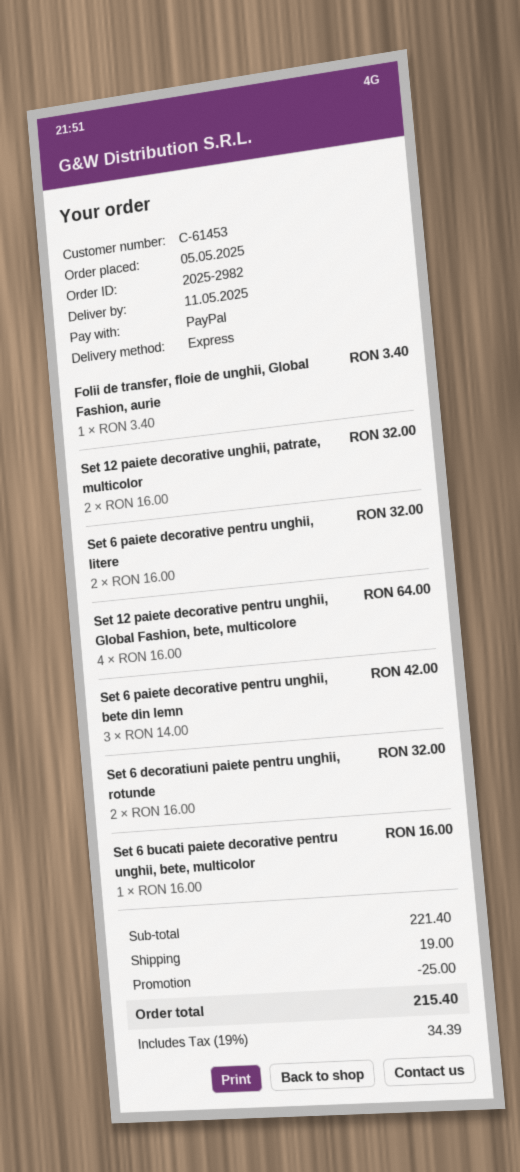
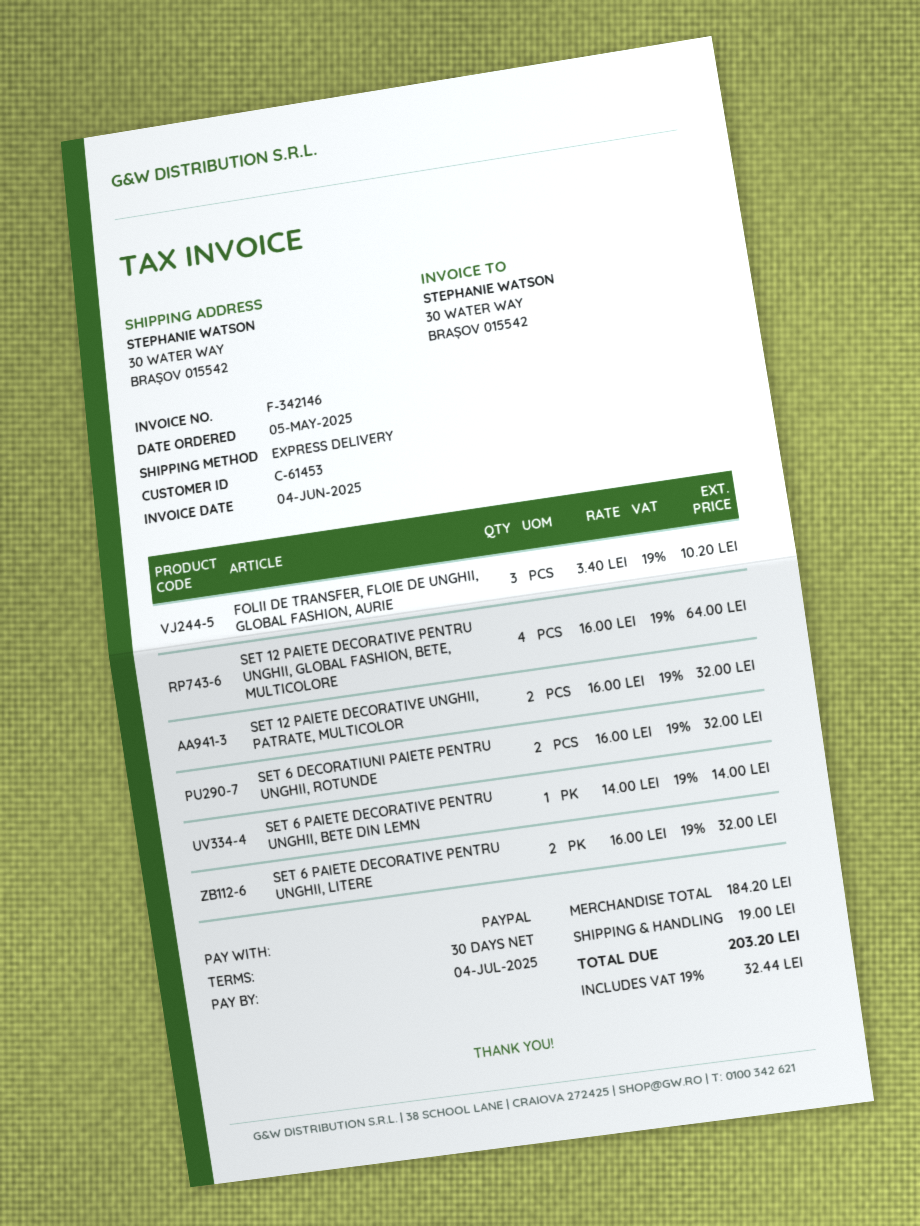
Folii de transfer, floie de unghii, Global Fashion, aurie: 1 x 3.40 = 3.40 -> 3 x 3.40 = 10.20
Set 6 paiete decorative pentru unghii, bete din lemn: 3 x 14.00 = 42.00 -> 1 x 14.00 = 14.00
Set 6 bucati paiete decorative pentru unghii, bete, multicolor: 1 x 16.00 = 16.00 -> none
subtotal: 221.40 -> 184.20
discount: 25.00 -> none
tax: 19% = 34.39 -> 19% = 32.44
total: 215.40 -> 203.20

